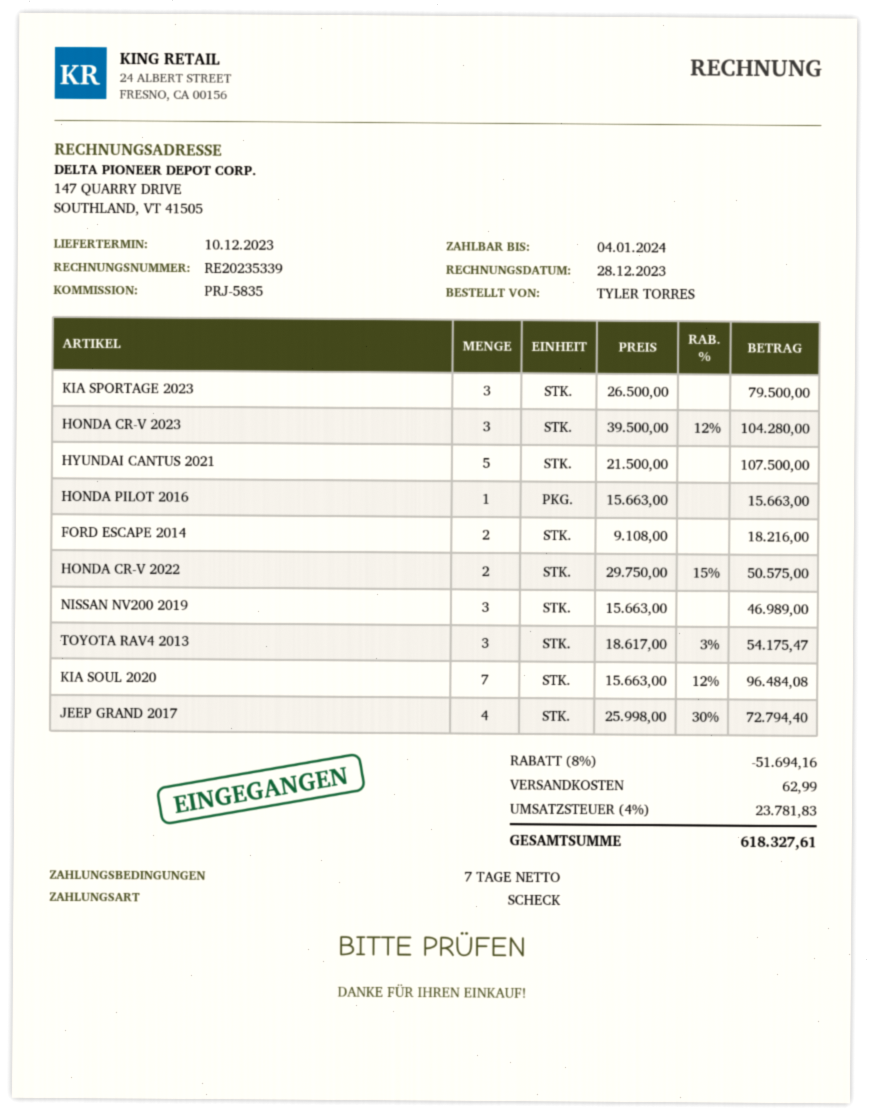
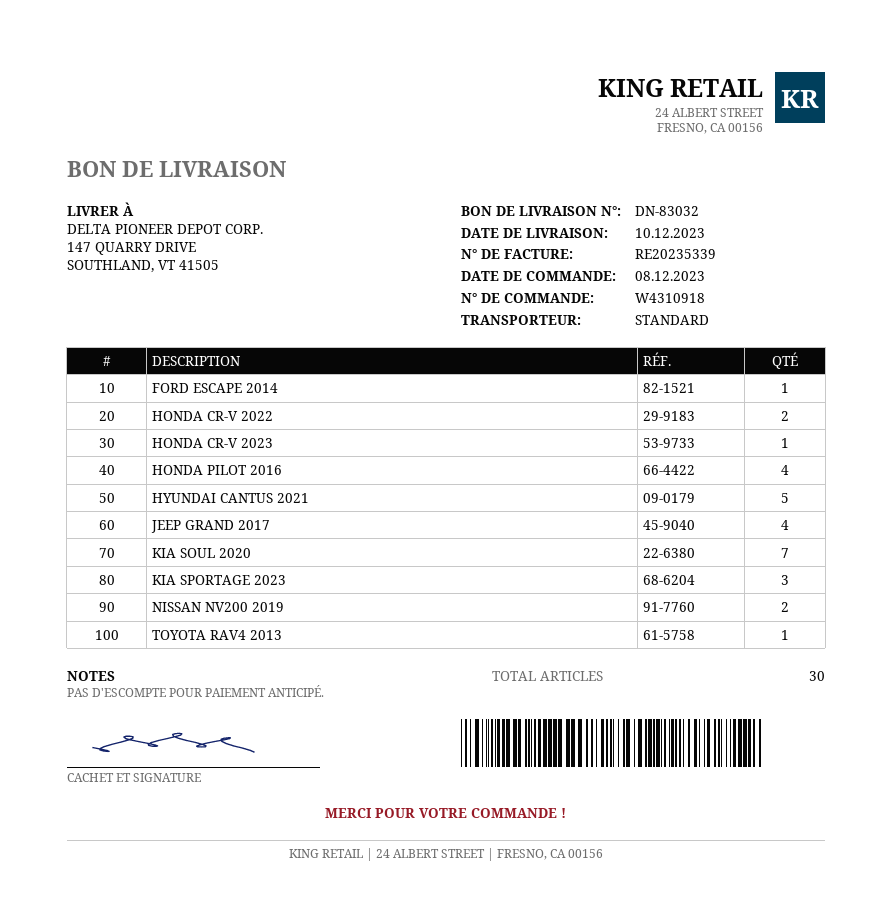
HONDA CR-V 2023: 3 -> 1
HONDA PILOT 2016: 1 -> 4
FORD ESCAPE 2014: 2 -> 1
NISSAN NV200 2019: 3 -> 2
TOYOTA RAV4 2013: 3 -> 1

